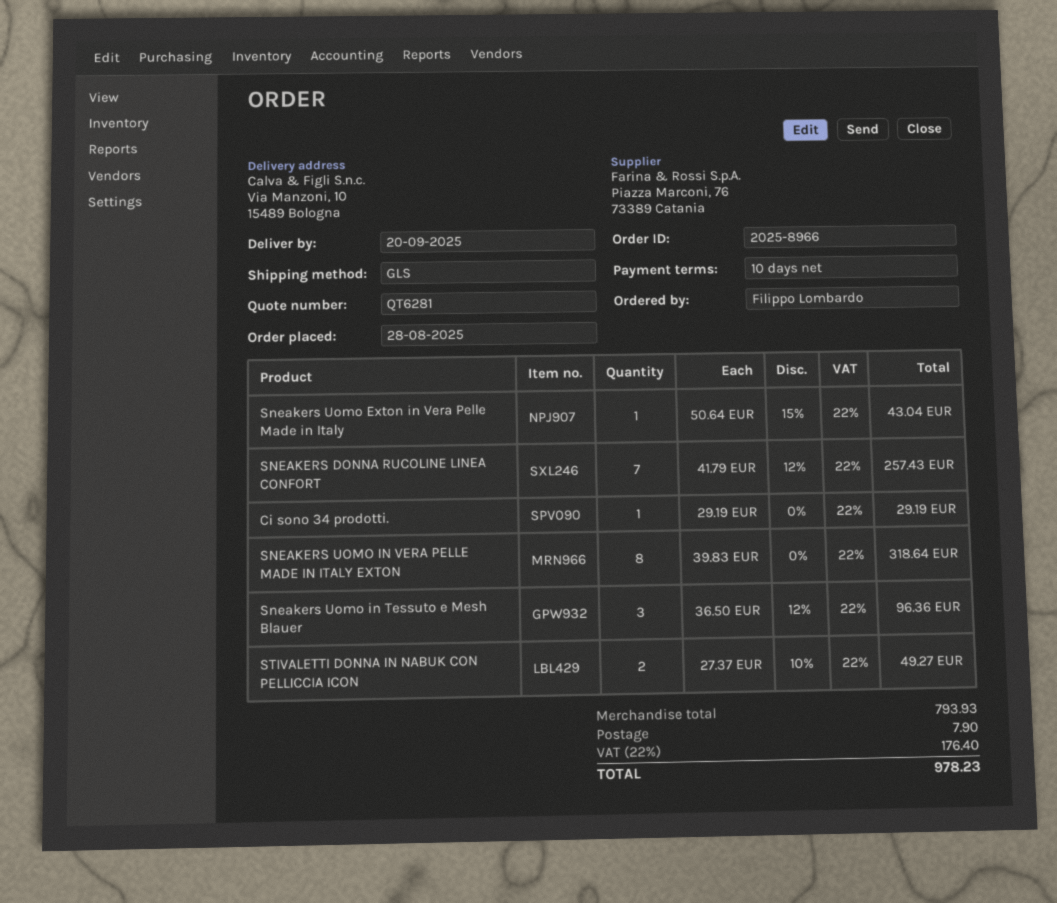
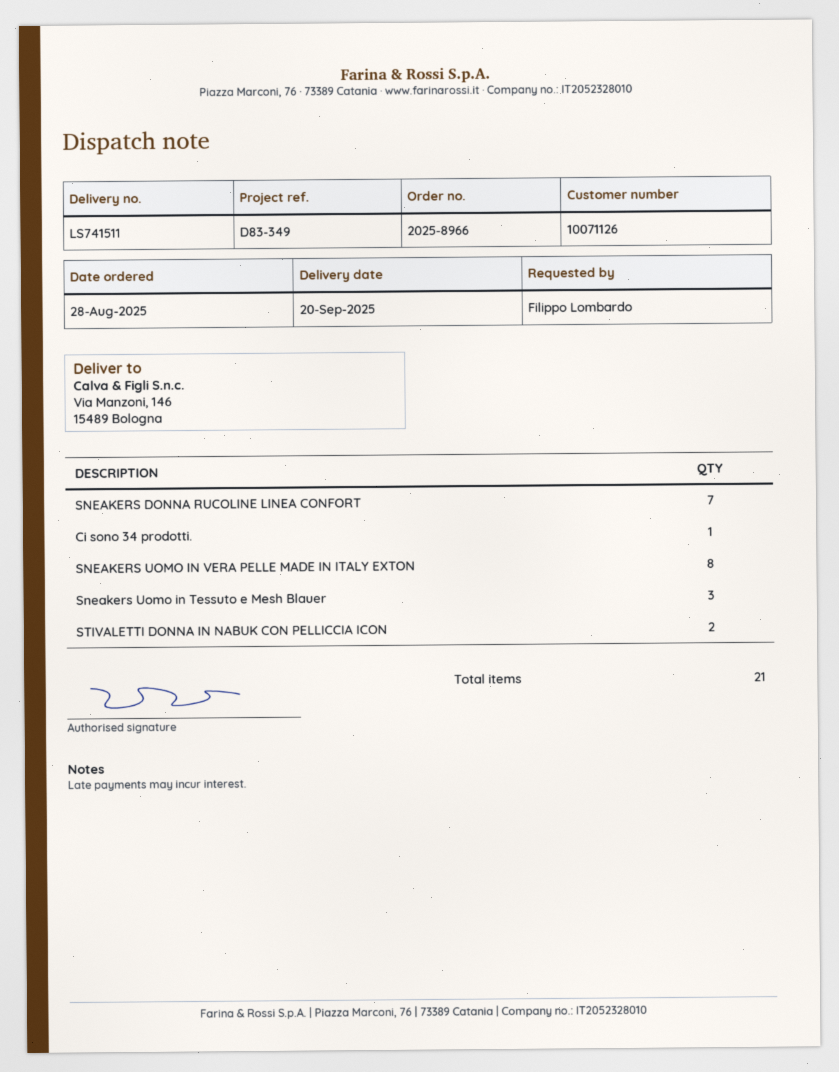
ship to: Via Manzoni, 10, 15489 Bologna -> Via Manzoni, 146, 15489 Bologna
Sneakers Uomo Exton in Vera Pelle Made in Italy: 1 -> none

